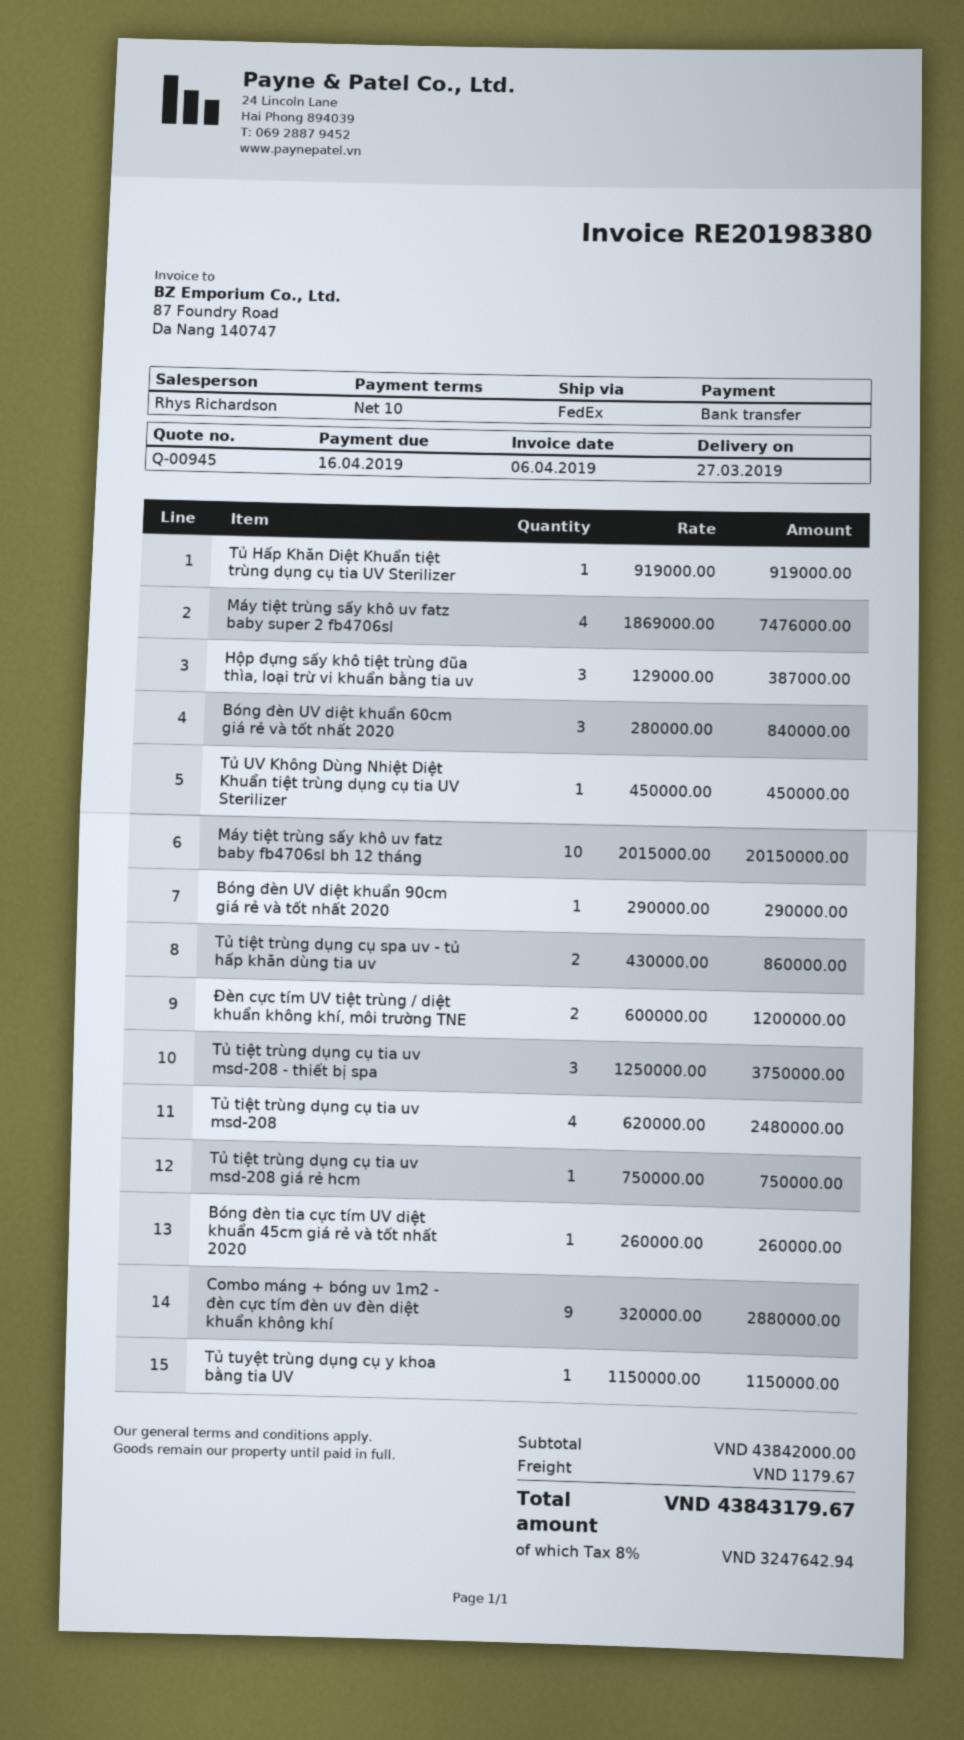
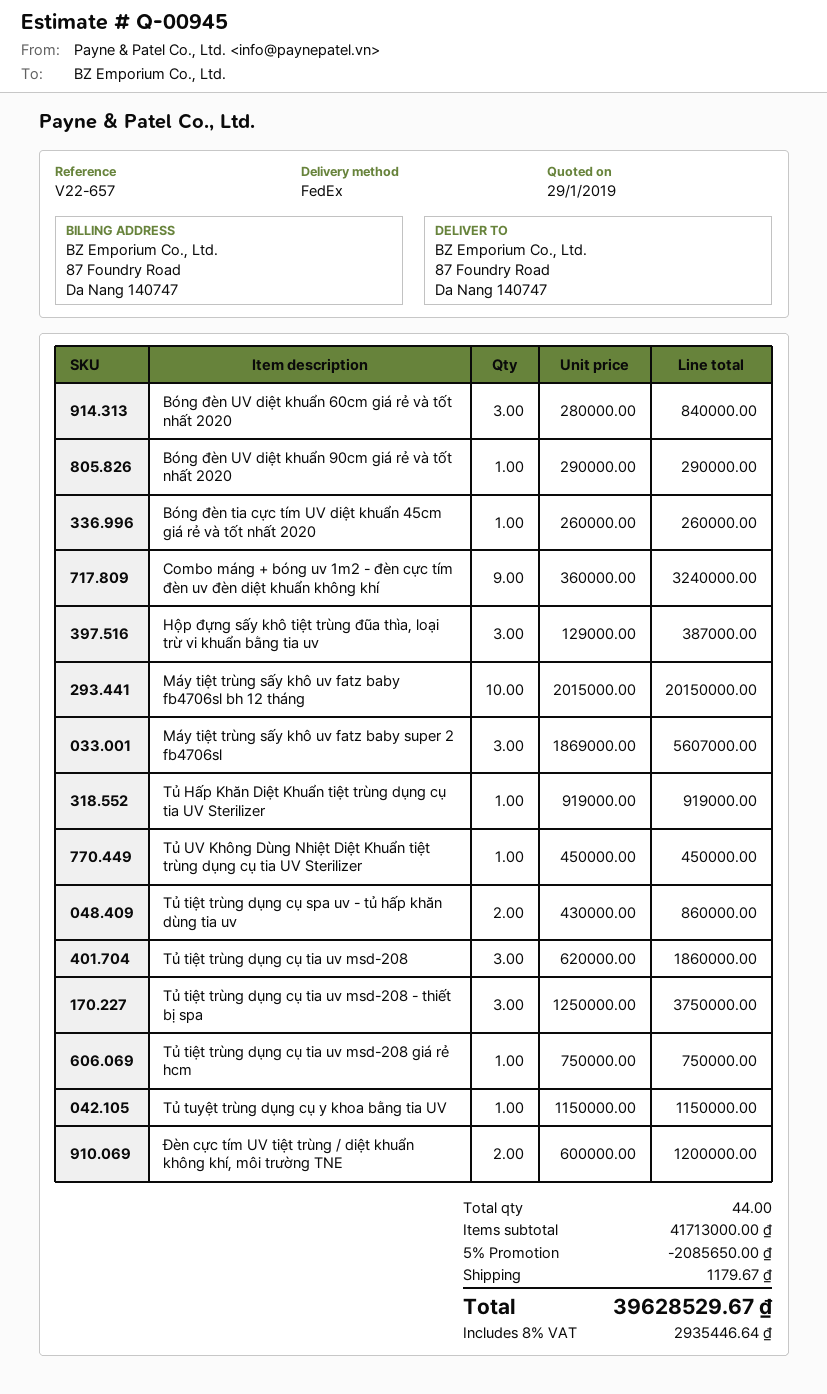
Máy tiệt trùng sấy khô uv fatz baby super 2 fb4706sl: 4 x 1869000.00 = 7476000.00 -> 3 x 1869000.00 = 5607000.00
Tủ tiệt trùng dụng cụ tia uv msd-208: 4 x 620000.00 = 2480000.00 -> 3 x 620000.00 = 1860000.00
Combo máng + bóng uv 1m2 - đèn cực tím đèn uv đèn diệt khuẩn không khí: 9 x 320000.00 = 2880000.00 -> 9 x 360000.00 = 3240000.00
subtotal: 43842000.00 -> 41713000.00
discount: none -> 5% = 2085650.00
tax: 8% = 3247642.94 -> 8% = 2935446.64
total: 43843179.67 -> 39628529.67

